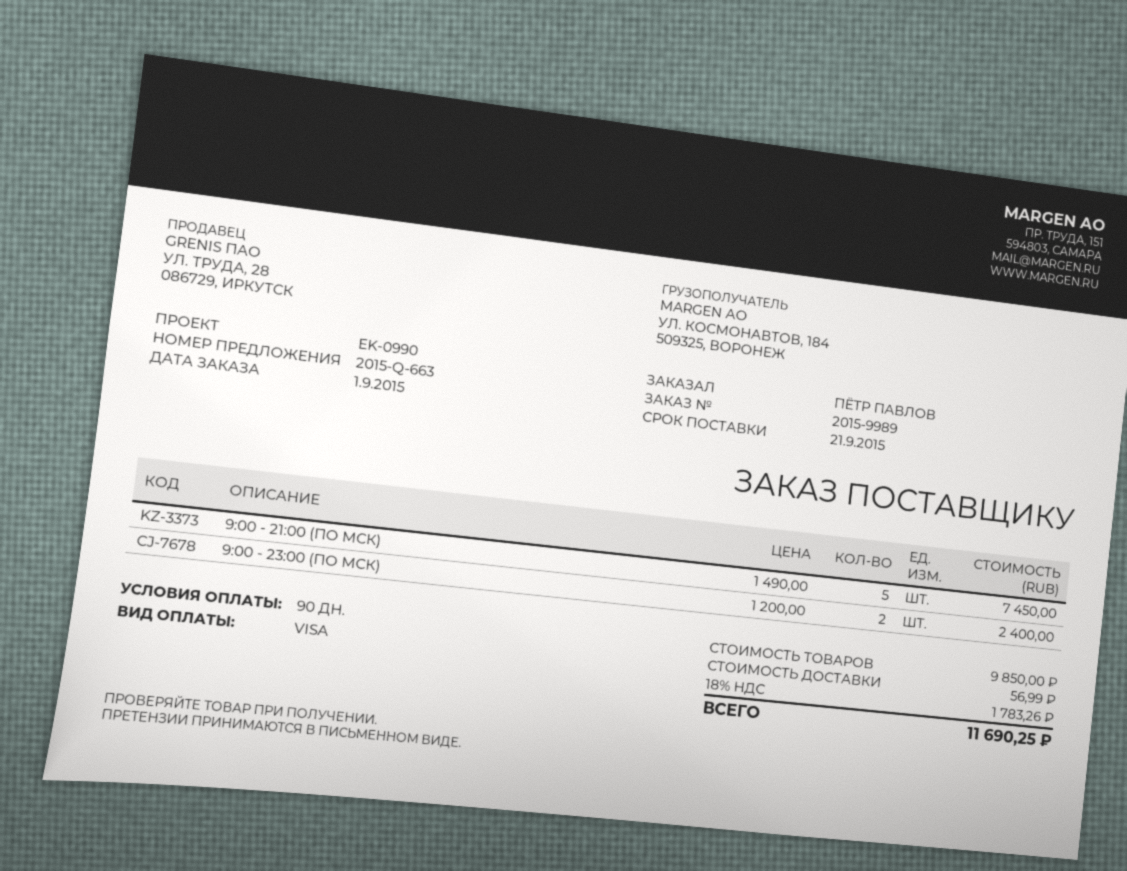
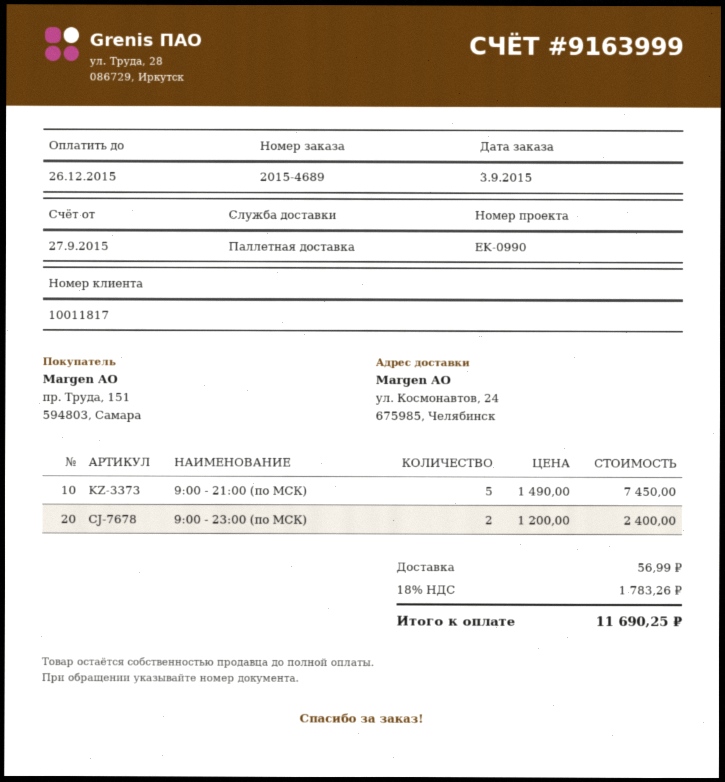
order number: 2015-9989 -> 2015-4689
order date: 2015-09-01 -> 2015-09-03
ship to: УЛ. КОСМОНАВТОВ, 184, 509325, ВОРОНЕЖ -> ул. Космонавтов, 24, 675985, Челябинск

